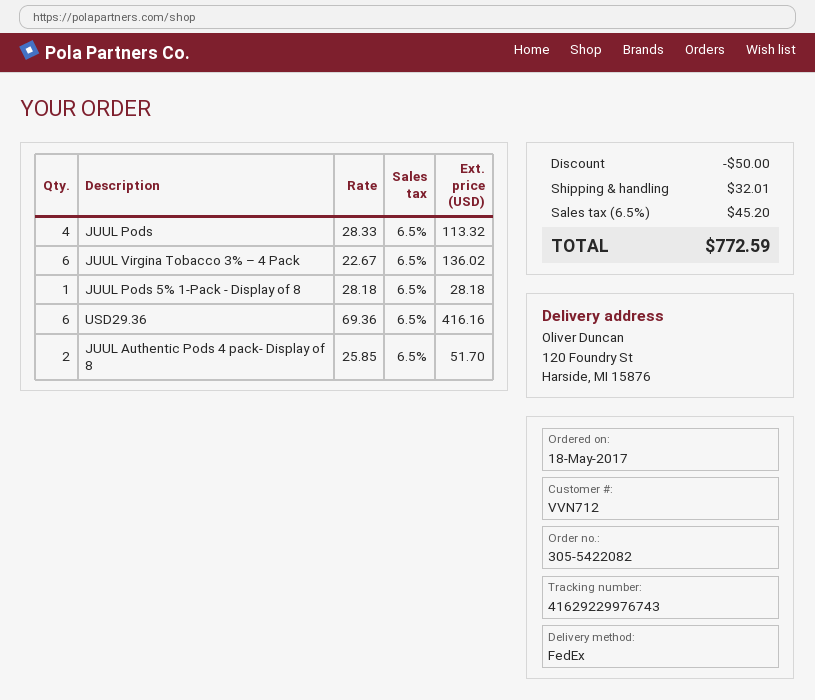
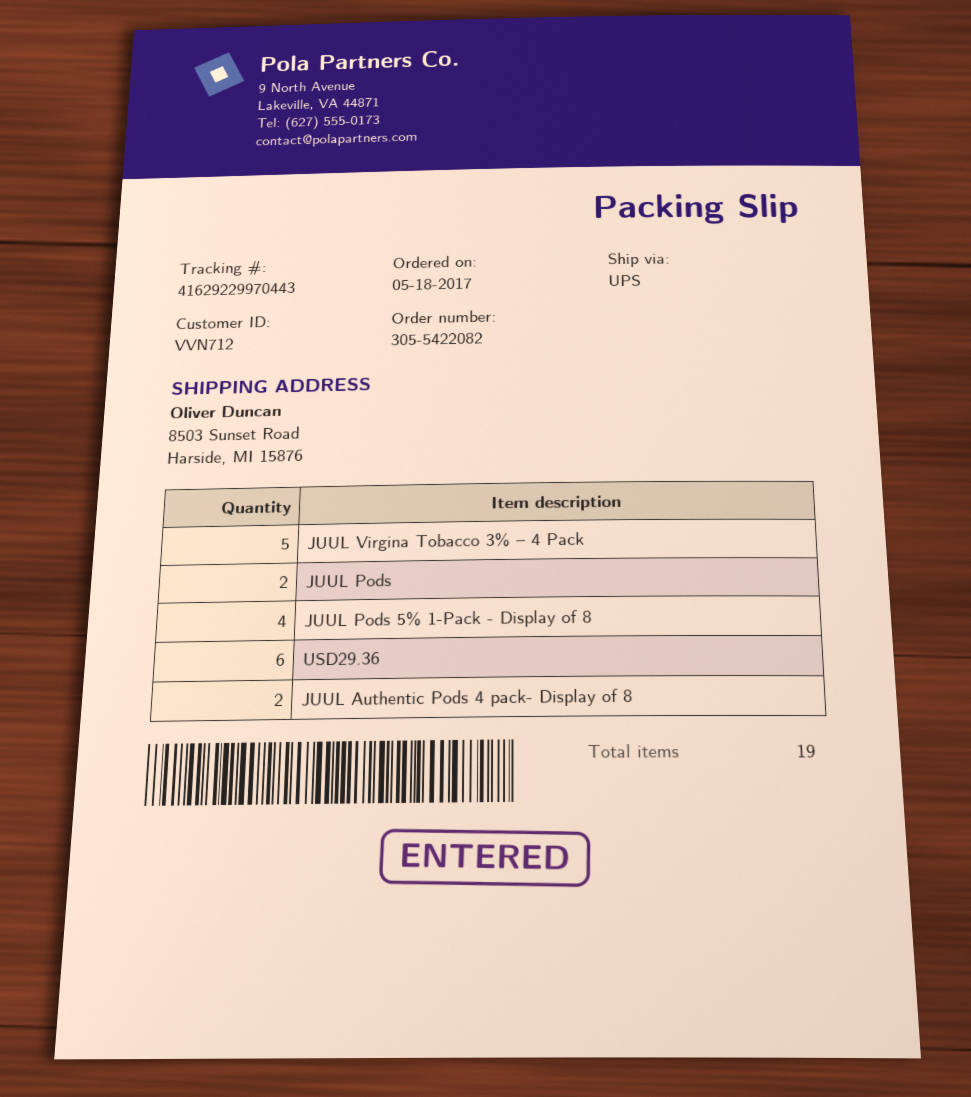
shipping method: FedEx -> UPS
tracking number: 41629229976743 -> 41629229970443
ship to: 120 Foundry St, Harside, MI 15876 -> 8503 Sunset Road, Harside, MI 15876
JUUL Pods: 4 -> 2
JUUL Virgina Tobacco 3% – 4 Pack: 6 -> 5
JUUL Pods 5% 1-Pack - Display of 8: 1 -> 4

